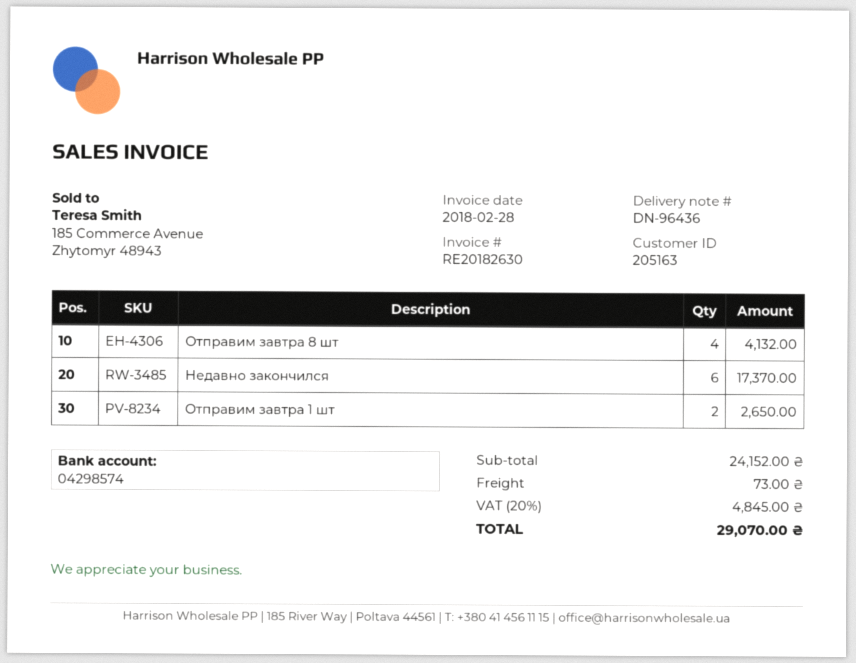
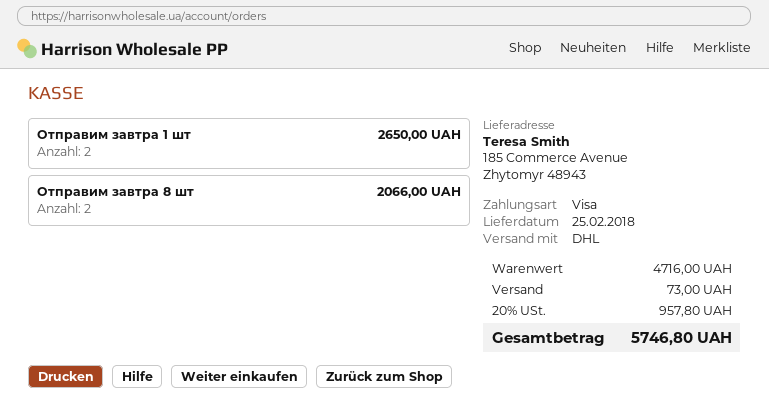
Отправим завтра 8 шт: 4 for 4132.00 -> 2 for 2066.00
Недавно закончился: 6 for 17370.00 -> none
subtotal: 24152.00 -> 4716.00
tax: 20% = 4845.00 -> 20% = 957.80
total: 29070.00 -> 5746.80

